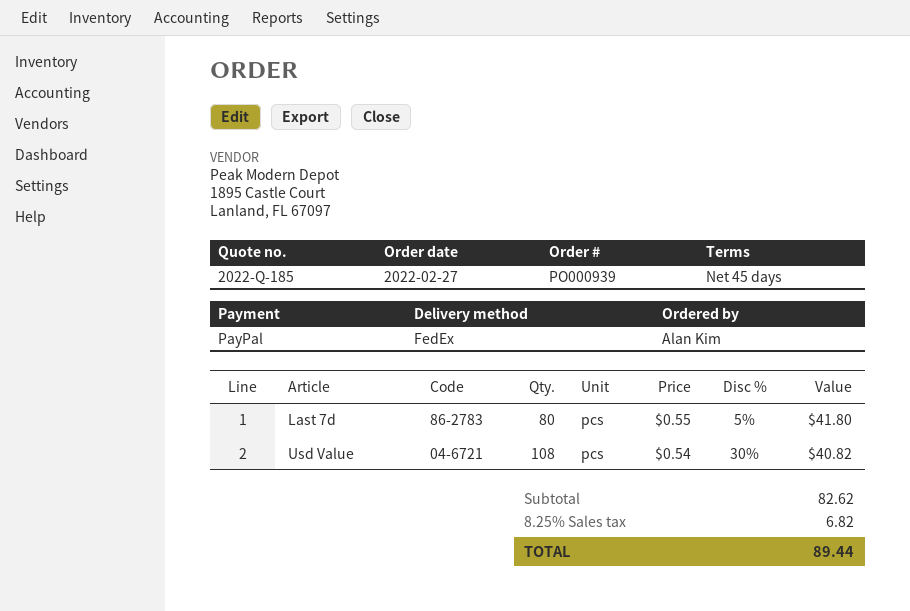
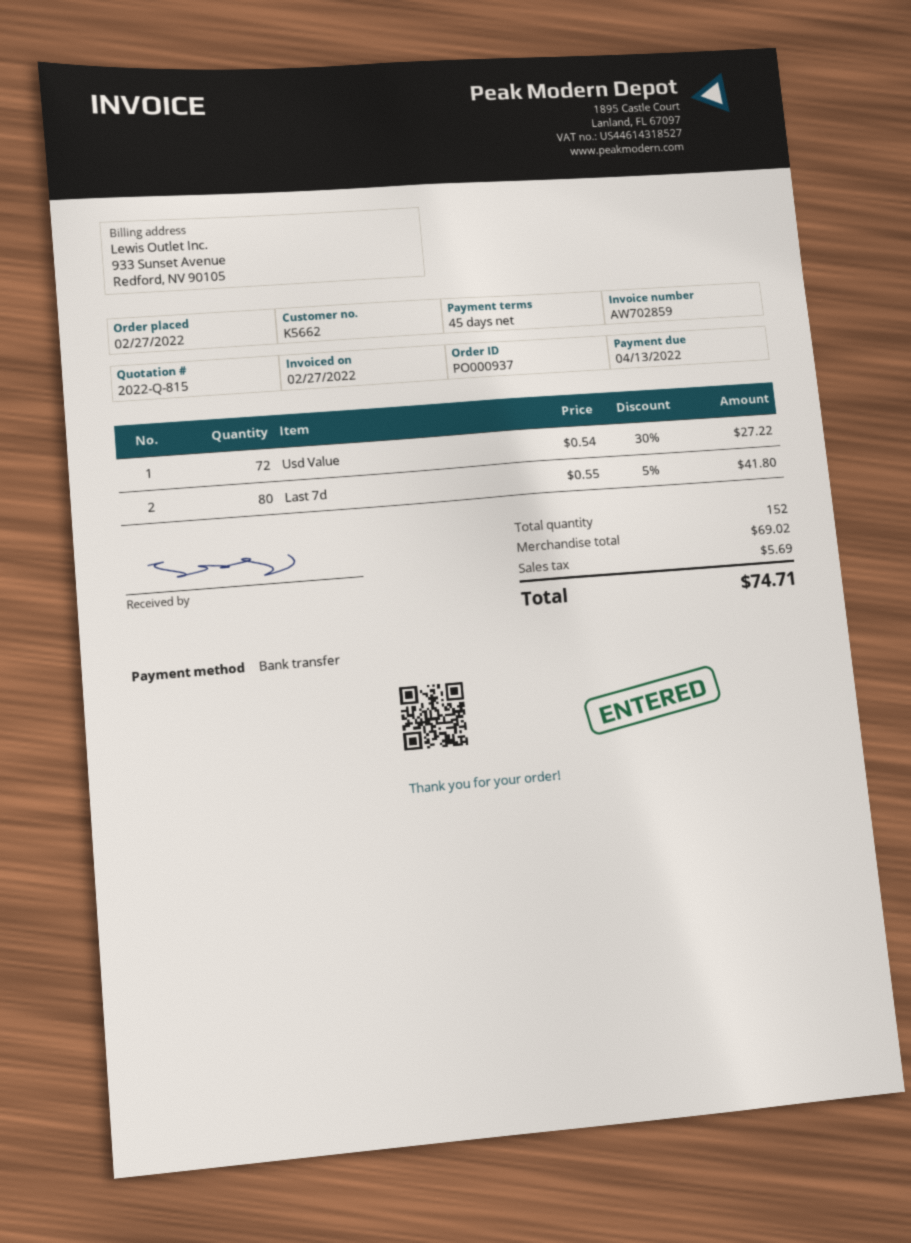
quote number: 2022-Q-185 -> 2022-Q-815
order number: PO000939 -> PO000937
payment method: PayPal -> bank transfer
Usd Value: 108 x 0.54 - 30% = 40.82 -> 72 x 0.54 - 30% = 27.22
subtotal: 82.62 -> 69.02
tax: 6.82 -> 5.69
total: 89.44 -> 74.71

